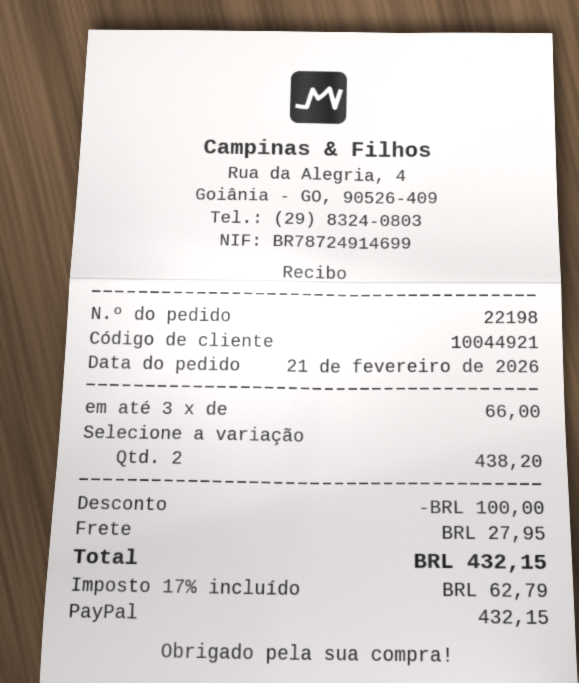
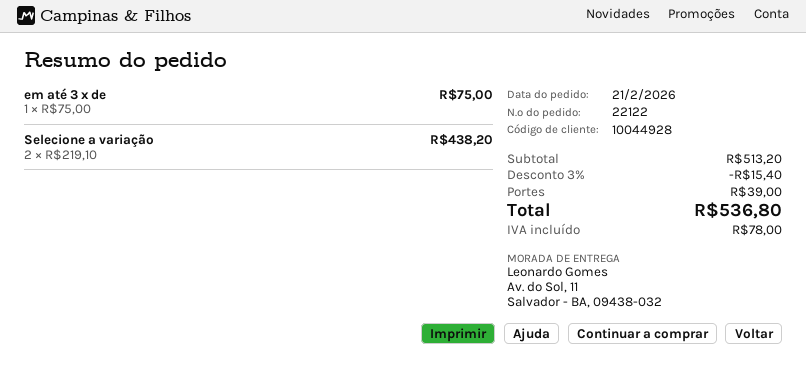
order number: 22198 -> 22122
customer number: 10044921 -> 10044928
em até 3 x de: 1 for 66.00 -> 1 for 75.00
discount: 100.00 -> 15.40
shipping: 27.95 -> 39.00
tax: 62.79 -> 78.00
total: 432.15 -> 536.80

